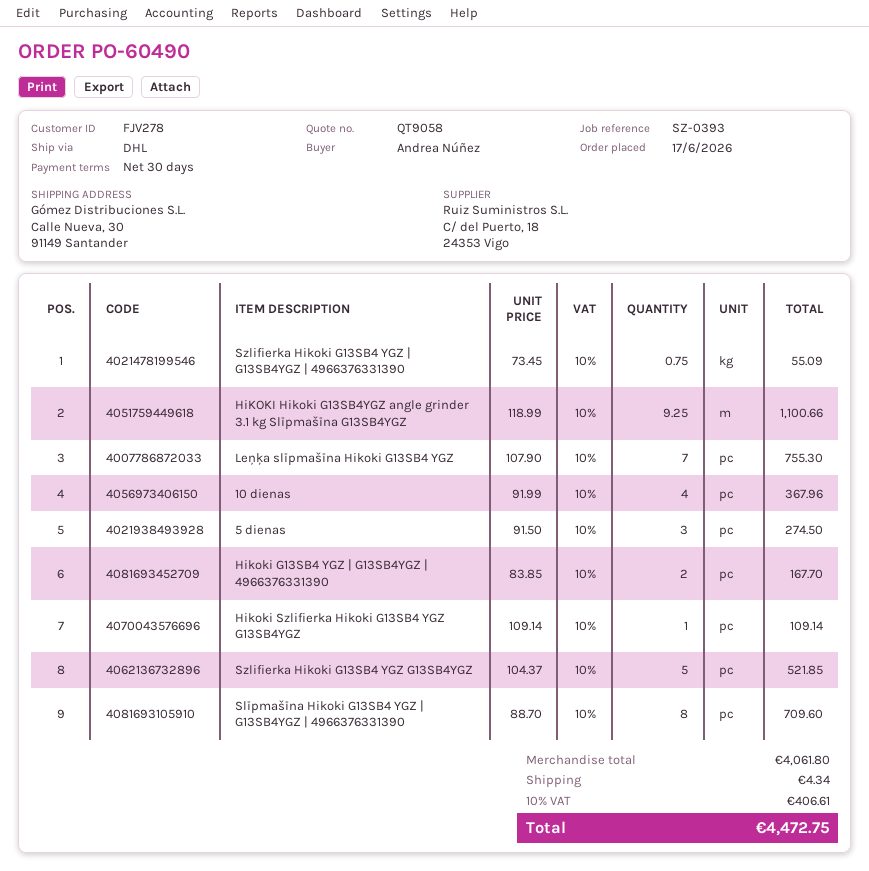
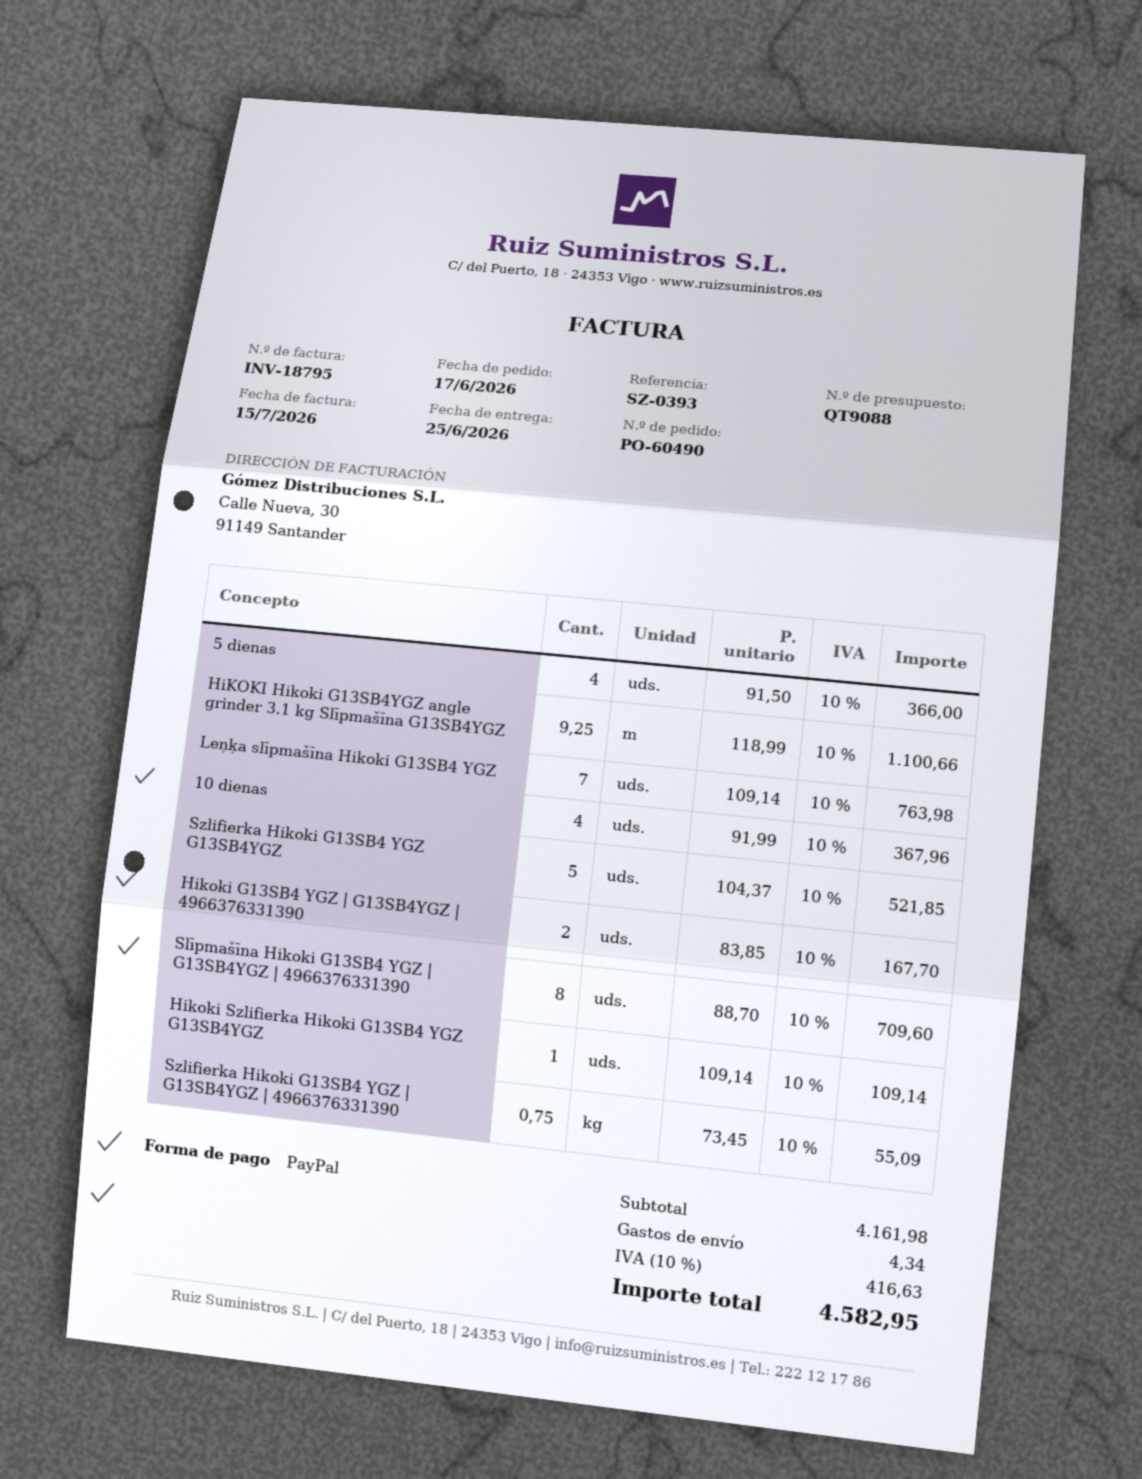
quote number: QT9058 -> QT9088
Leņķa slīpmašīna Hikoki G13SB4 YGZ: 7 x 107.90 = 755.30 -> 7 x 109.14 = 763.98
5 dienas: 3 x 91.50 = 274.50 -> 4 x 91.50 = 366.00
subtotal: 4061.80 -> 4161.98
tax: 10% = 406.61 -> 10% = 416.63
total: 4472.75 -> 4582.95

